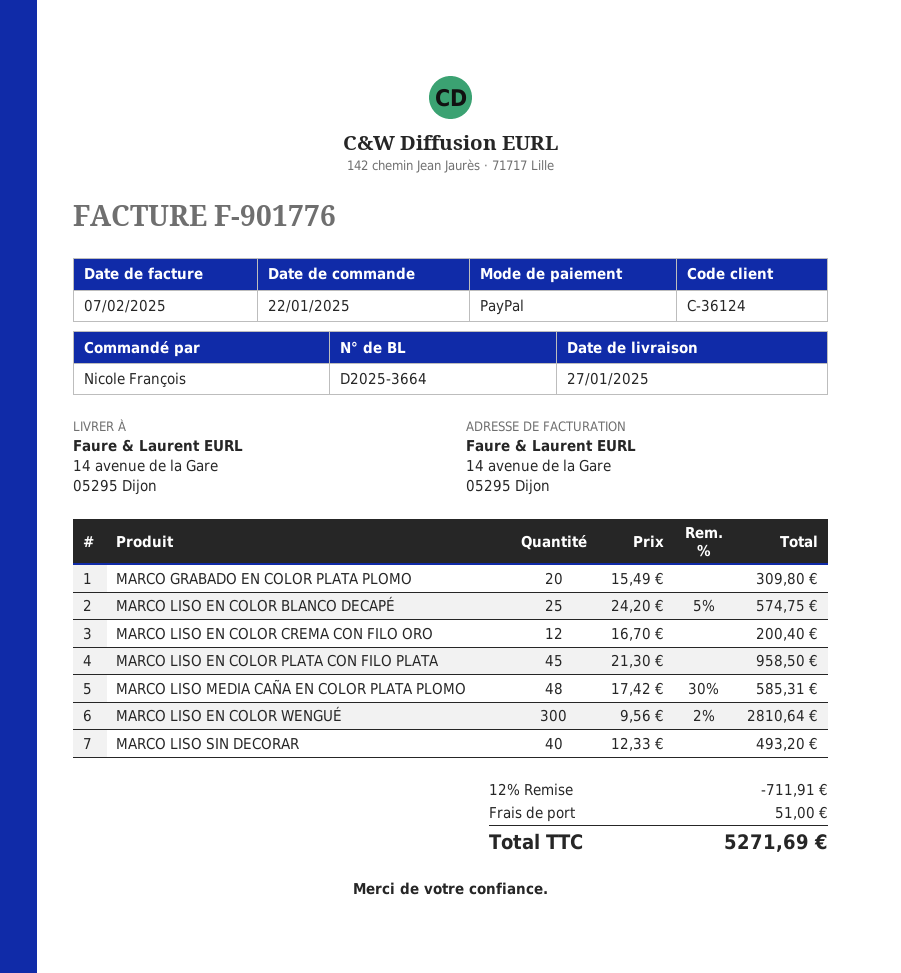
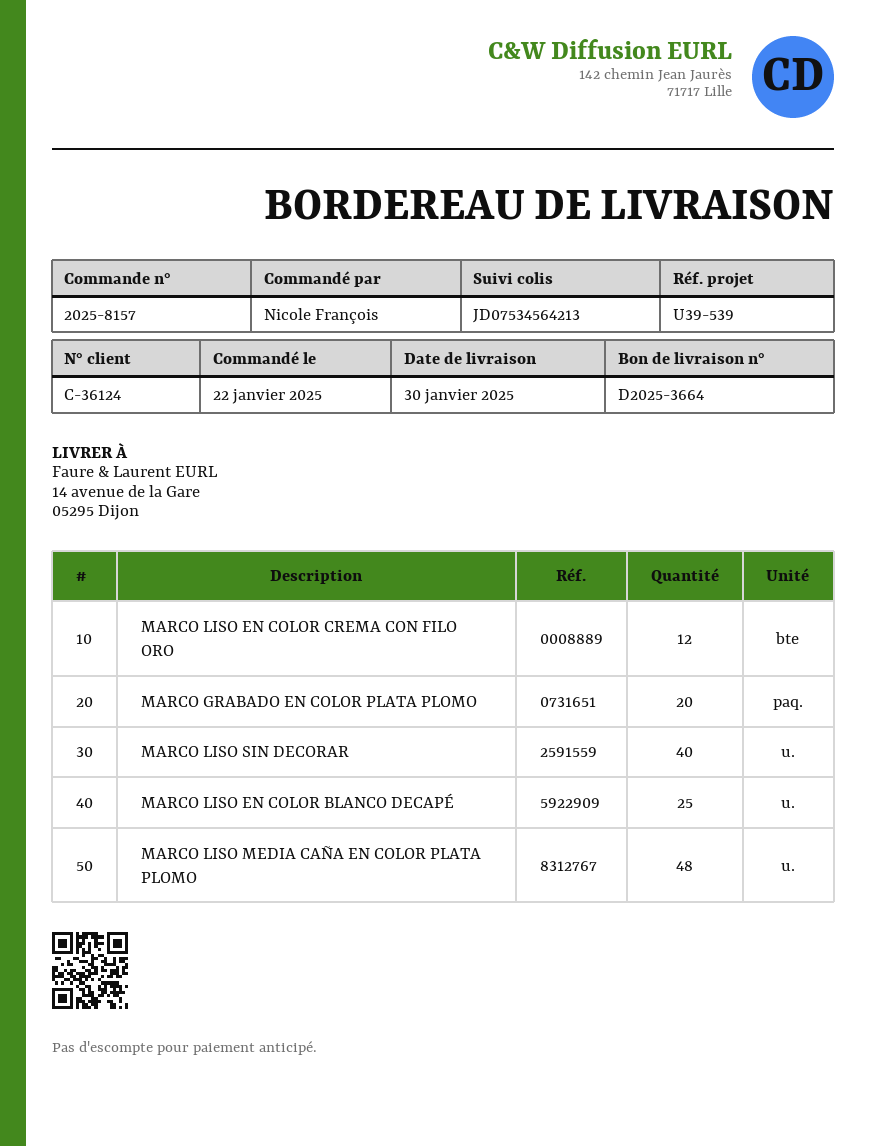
delivery date: 2025-01-27 -> 2025-01-30
MARCO LISO EN COLOR PLATA CON FILO PLATA: 45 -> none
MARCO LISO EN COLOR WENGUÉ: 300 -> none

